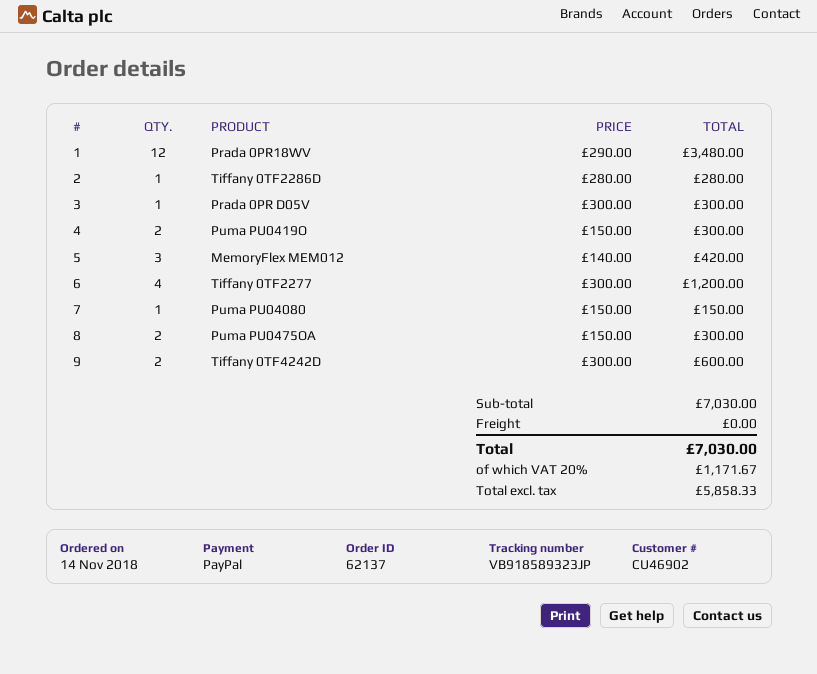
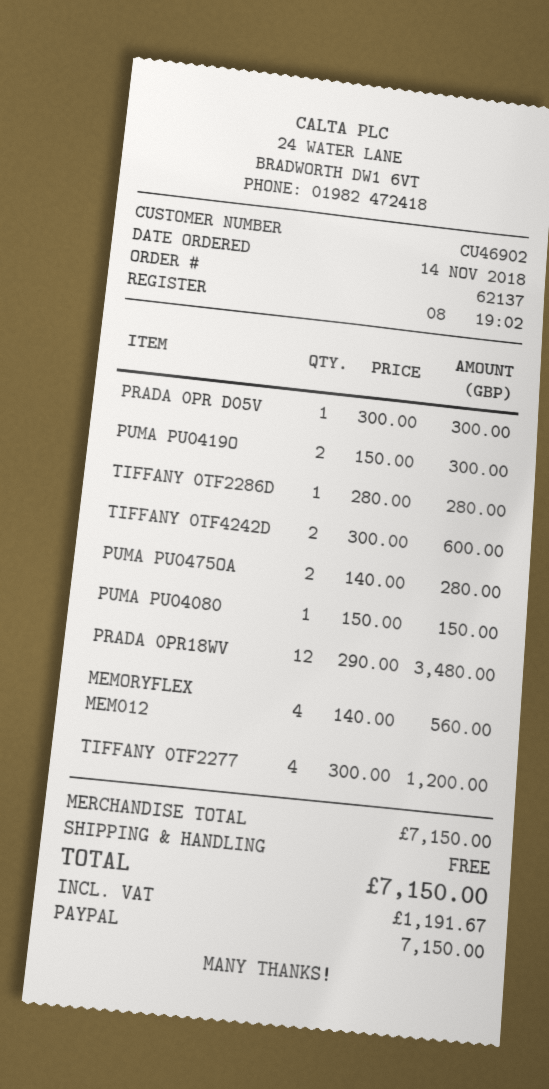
MemoryFlex MEM012: 3 x 140.00 = 420.00 -> 4 x 140.00 = 560.00
Puma PU0475OA: 2 x 150.00 = 300.00 -> 2 x 140.00 = 280.00
subtotal: 7030.00 -> 7150.00
tax: 1171.67 -> 1191.67
total: 7030.00 -> 7150.00

